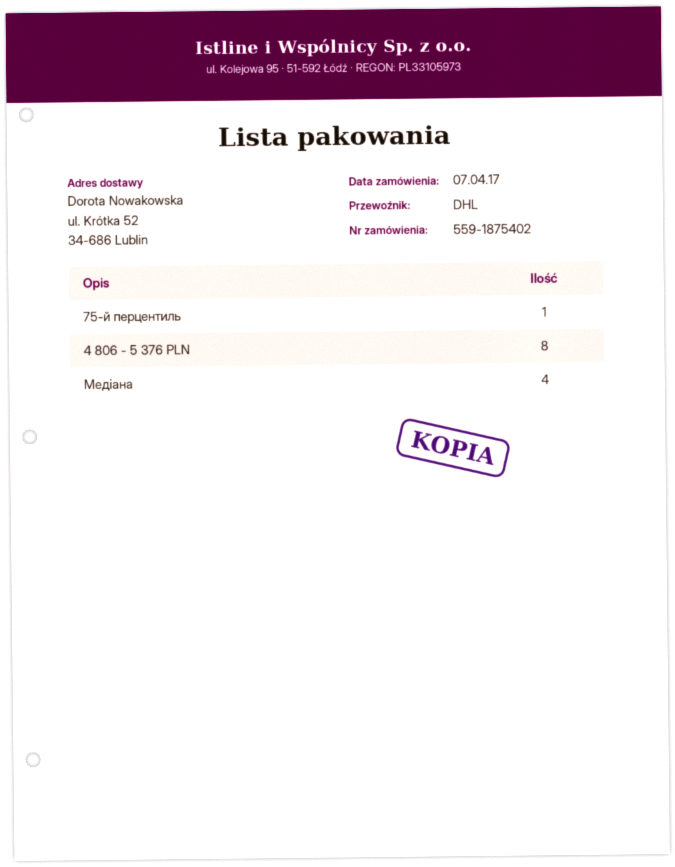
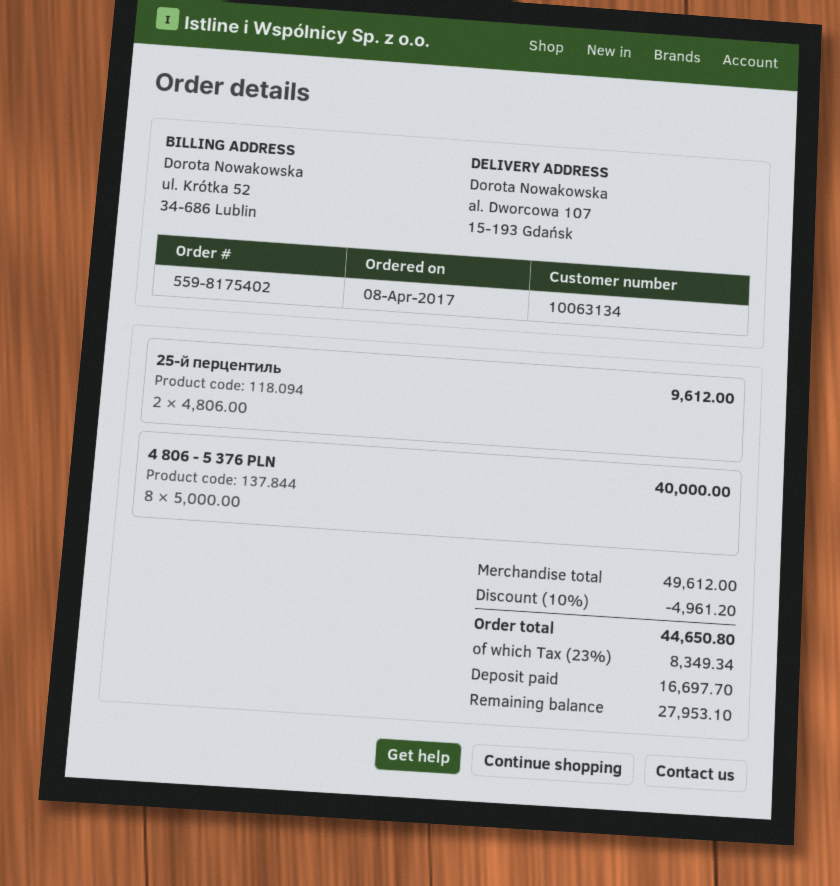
order number: 559-1875402 -> 559-8175402
order date: 2017-04-07 -> 2017-04-08
ship to: ul. Krótka 52, 34-686 Lublin -> al. Dworcowa 107, 15-193 Gdańsk
75-й перцентиль: 1 -> none
Медіана: 4 -> none
25-й перцентиль: none -> 2

